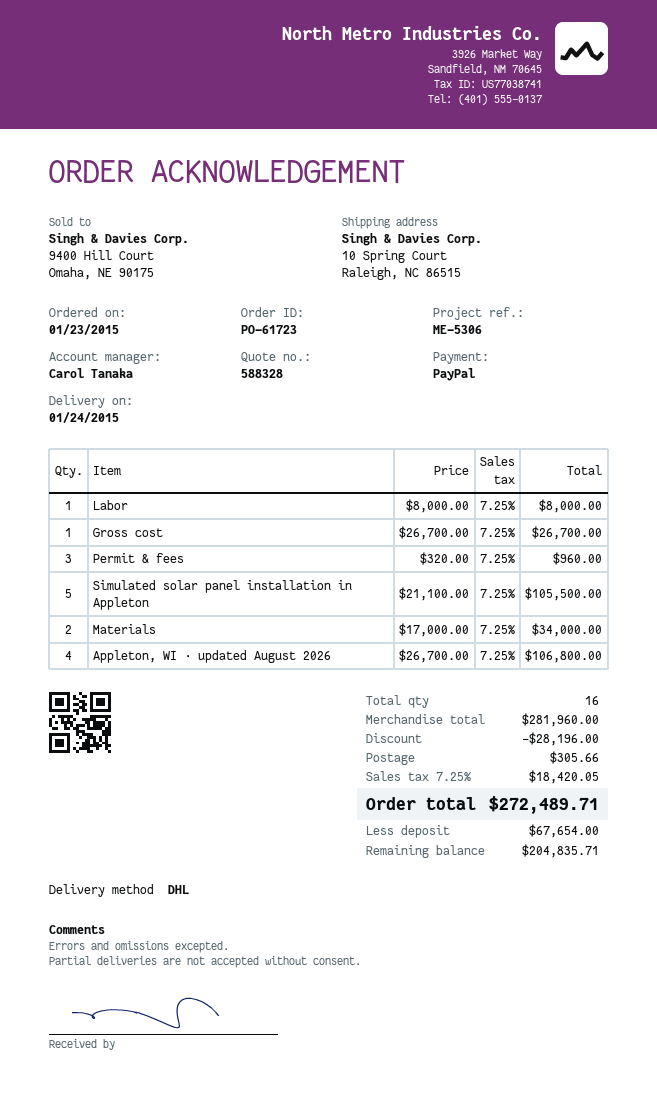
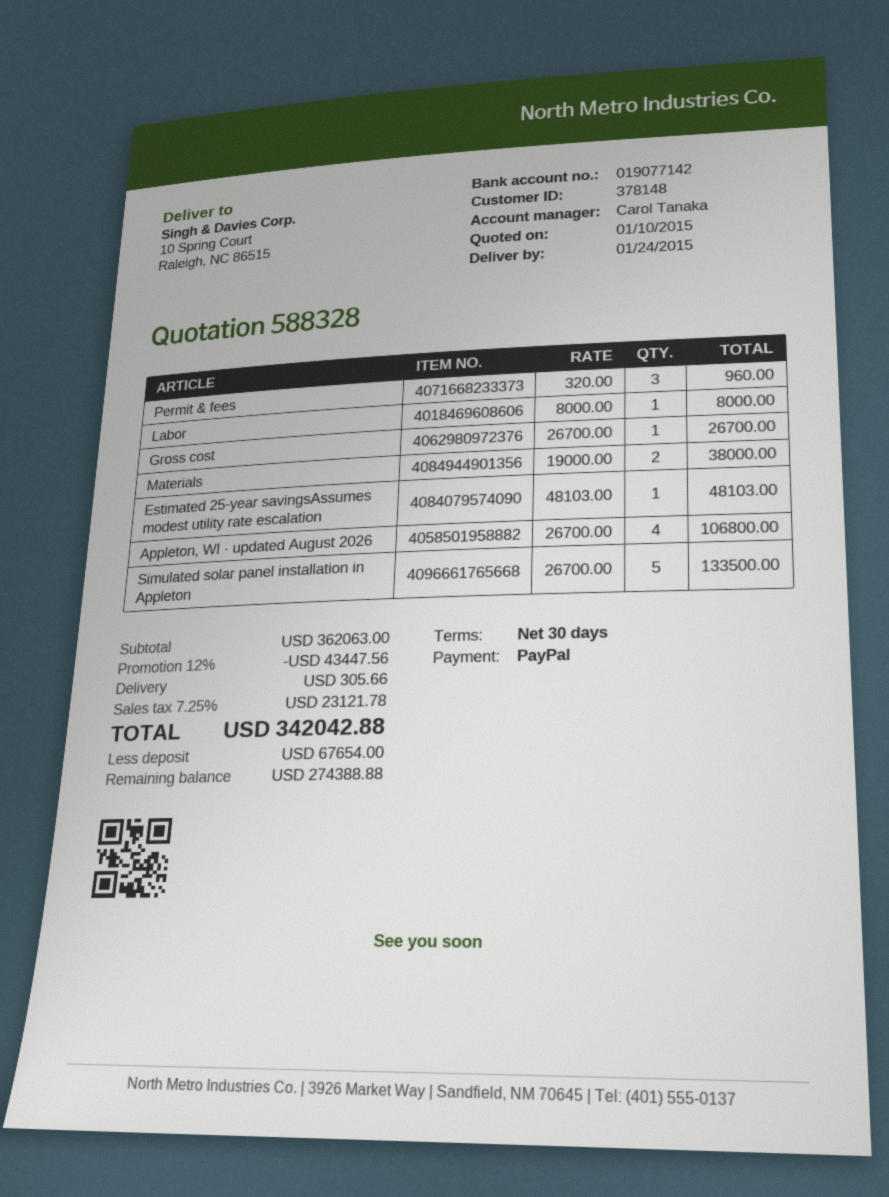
Simulated solar panel installation in Appleton: 5 x 21100.00 = 105500.00 -> 5 x 26700.00 = 133500.00
Materials: 2 x 17000.00 = 34000.00 -> 2 x 19000.00 = 38000.00
Estimated 25-year savingsAssumes modest utility rate escalation: none -> 1 x 48103.00 = 48103.00
subtotal: 281960.00 -> 362063.00
discount: 28196.00 -> 43447.56
tax: 7.25% = 18420.05 -> 7.25% = 23121.78
total: 272489.71 -> 342042.88
balance: 204835.71 -> 274388.88

